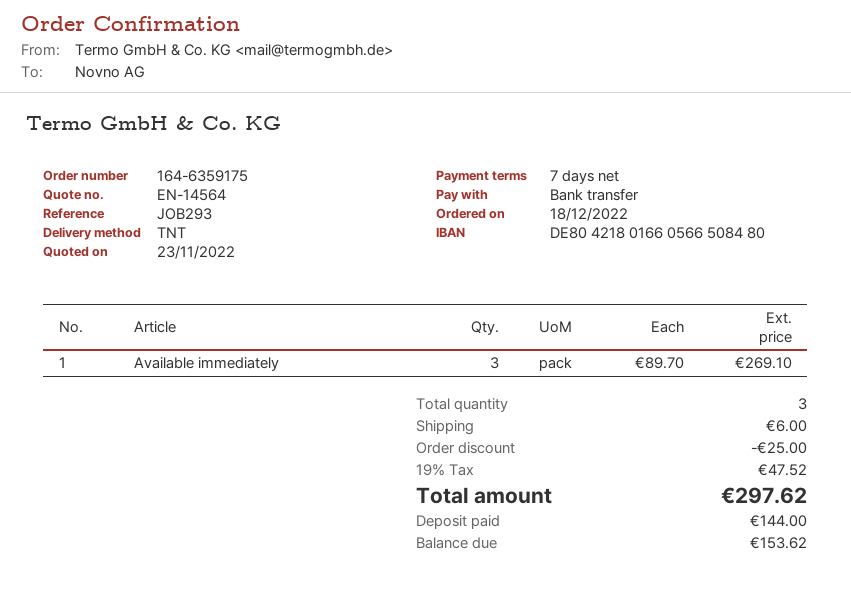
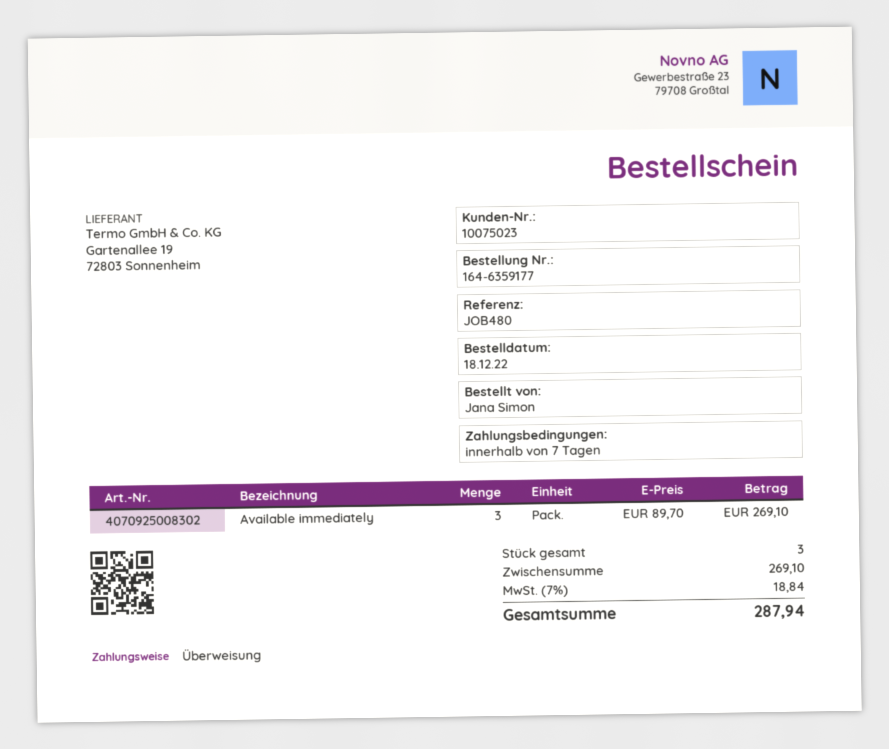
order number: 164-6359175 -> 164-6359177
reference: JOB293 -> JOB480
discount: 25.00 -> none
shipping: 6.00 -> none
tax: 19% = 47.52 -> 7% = 18.84
total: 297.62 -> 287.94

